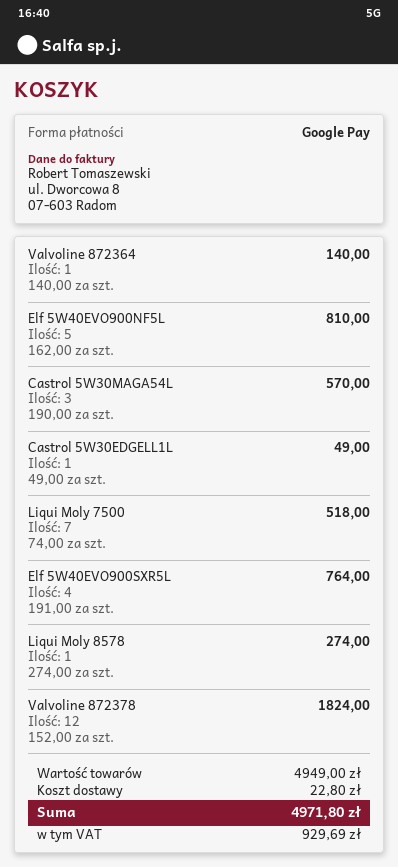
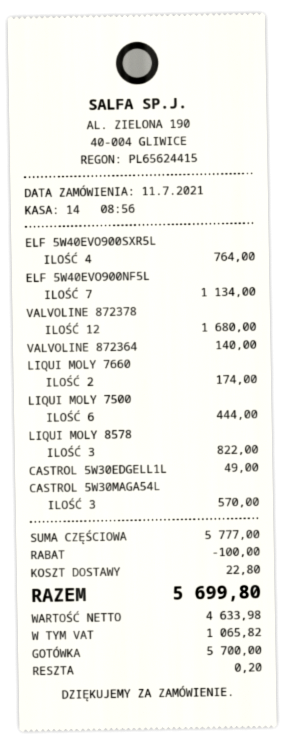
payment method: Google Pay -> cash
Elf 5W40EVO900NF5L: 5 for 810.00 -> 7 for 1134.00
Liqui Moly 7500: 7 for 518.00 -> 6 for 444.00
Liqui Moly 8578: 1 for 274.00 -> 3 for 822.00
Valvoline 872378: 12 for 1824.00 -> 12 for 1680.00
LIQUI MOLY 7660: none -> 2 for 174.00
subtotal: 4949.00 -> 5777.00
discount: none -> 100.00
tax: 929.69 -> 1065.82
total: 4971.80 -> 5699.80

